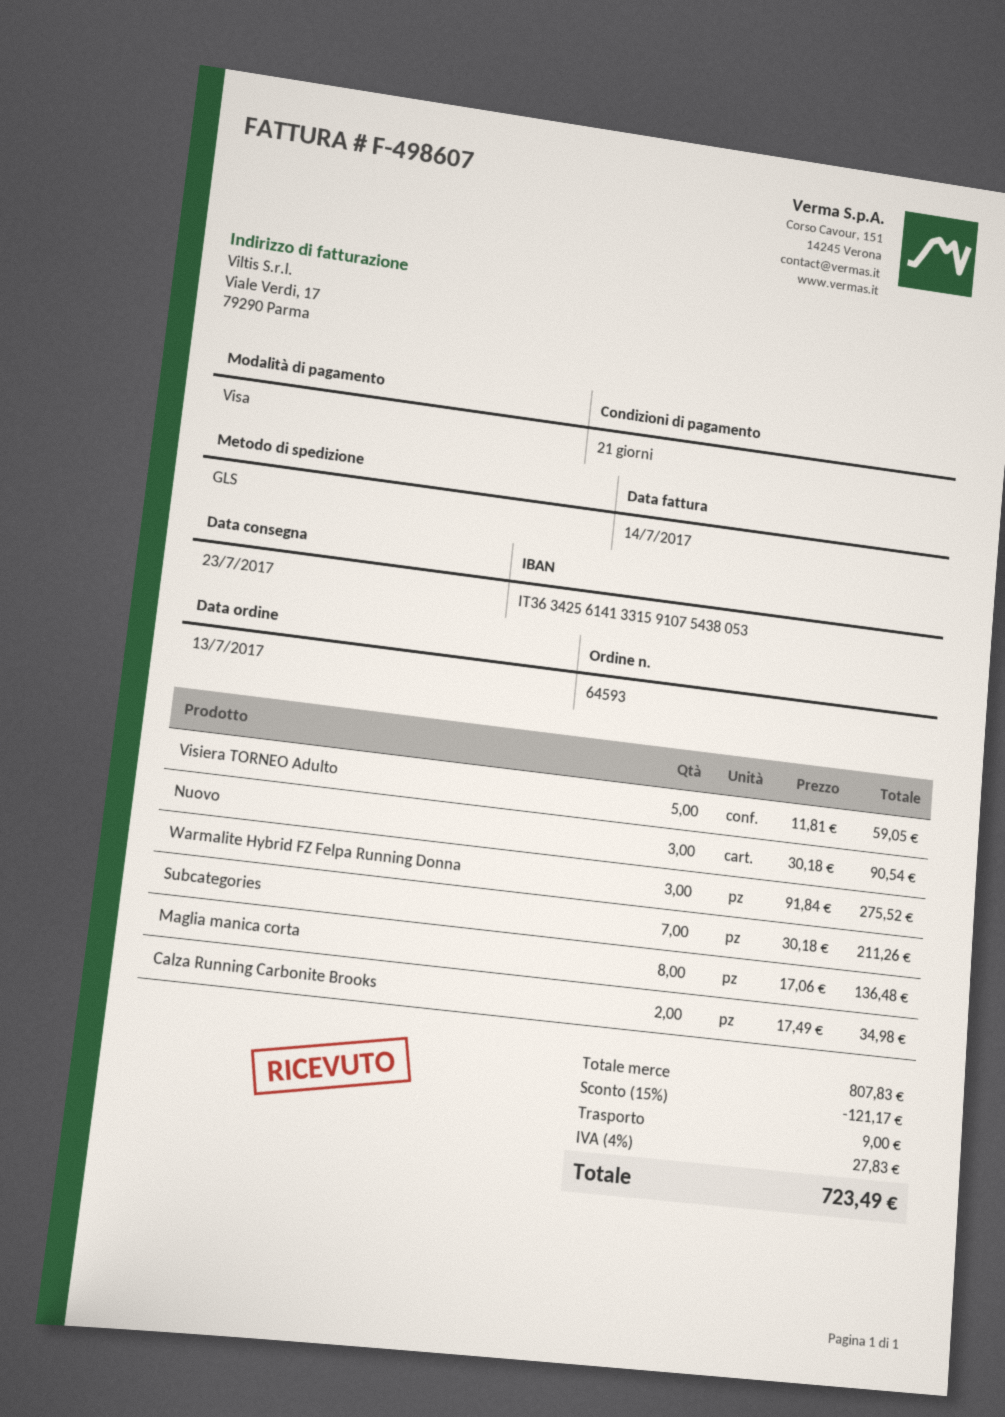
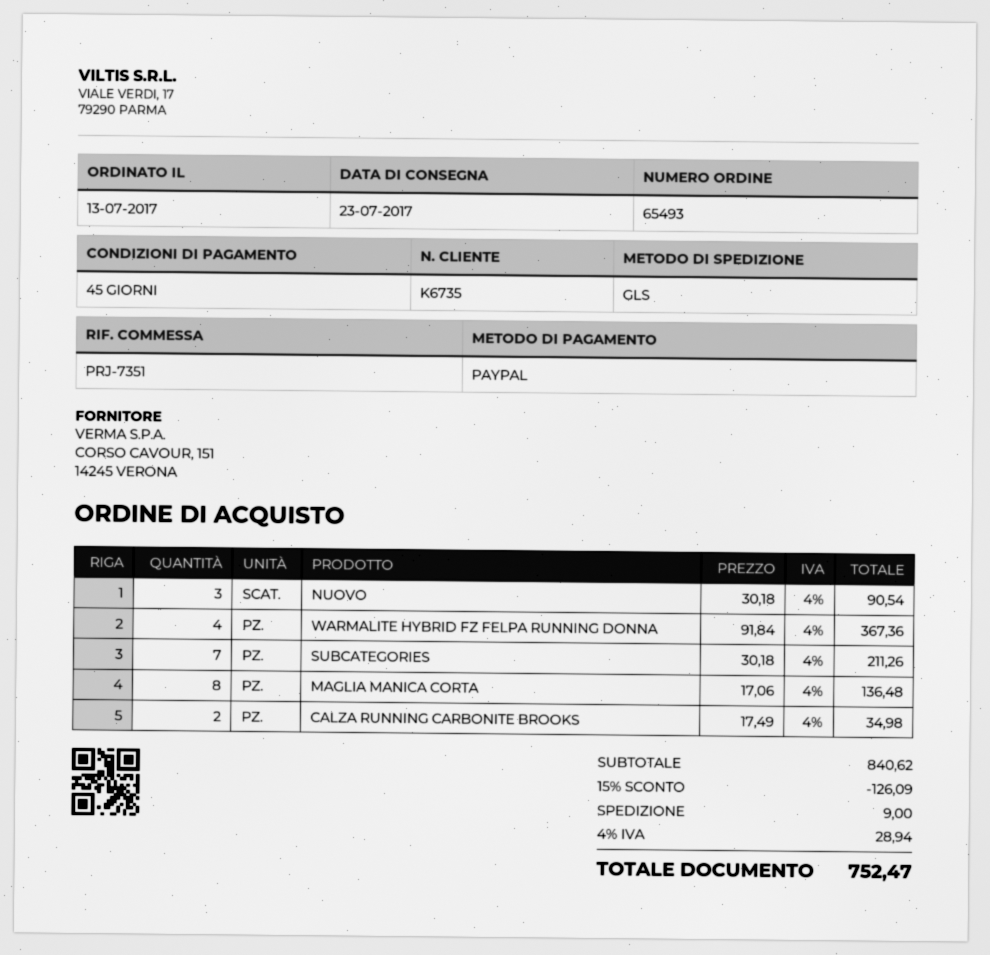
order number: 64593 -> 65493
payment terms: 21 days -> 45 days
payment method: Visa -> PayPal
Visiera TORNEO Adulto: 5 x 11.81 = 59.05 -> none
Warmalite Hybrid FZ Felpa Running Donna: 3 x 91.84 = 275.52 -> 4 x 91.84 = 367.36
subtotal: 807.83 -> 840.62
discount: 15% = 121.17 -> 15% = 126.09
tax: 4% = 27.83 -> 4% = 28.94
total: 723.49 -> 752.47

